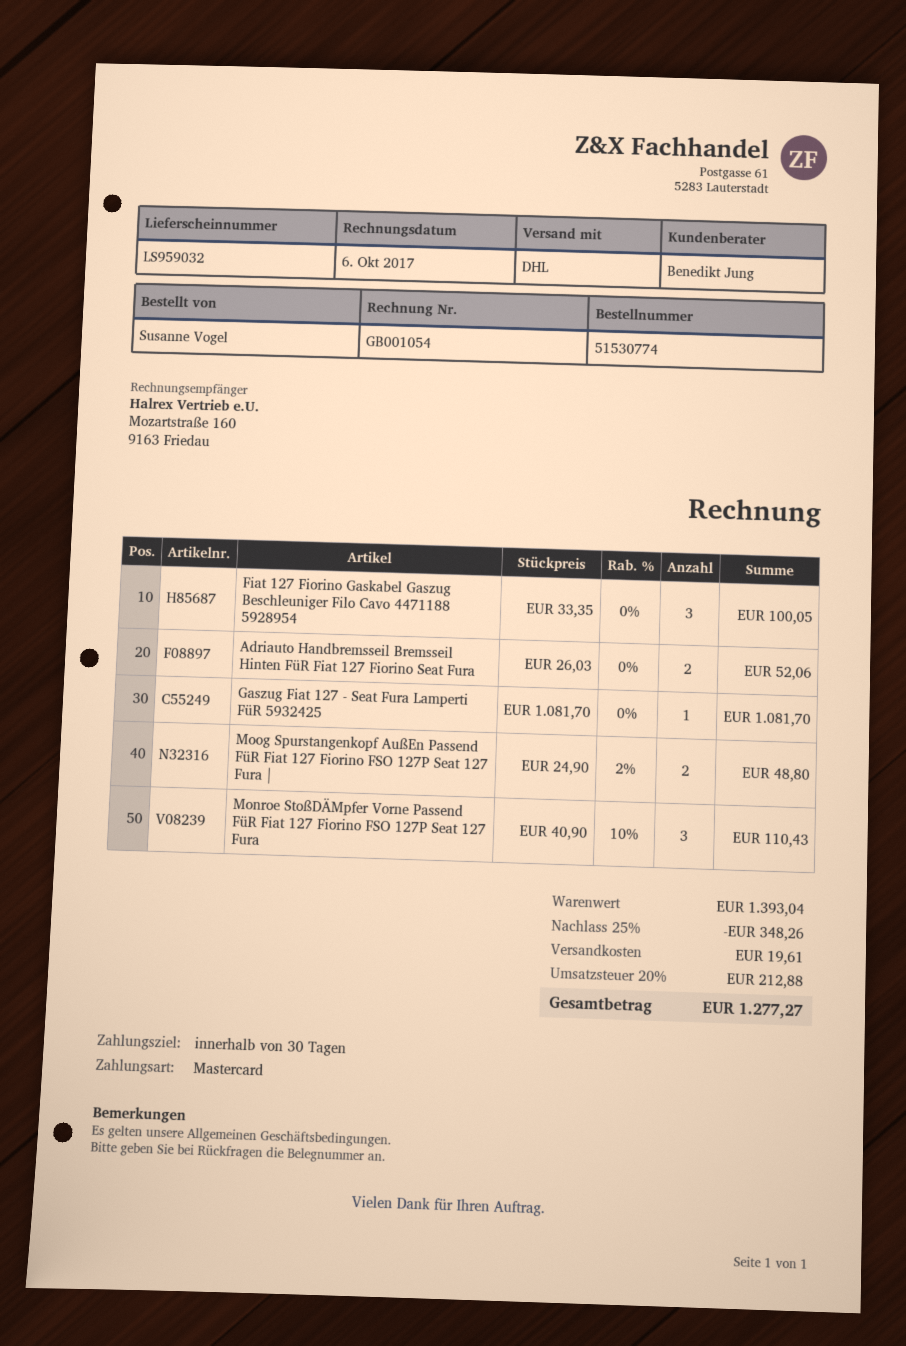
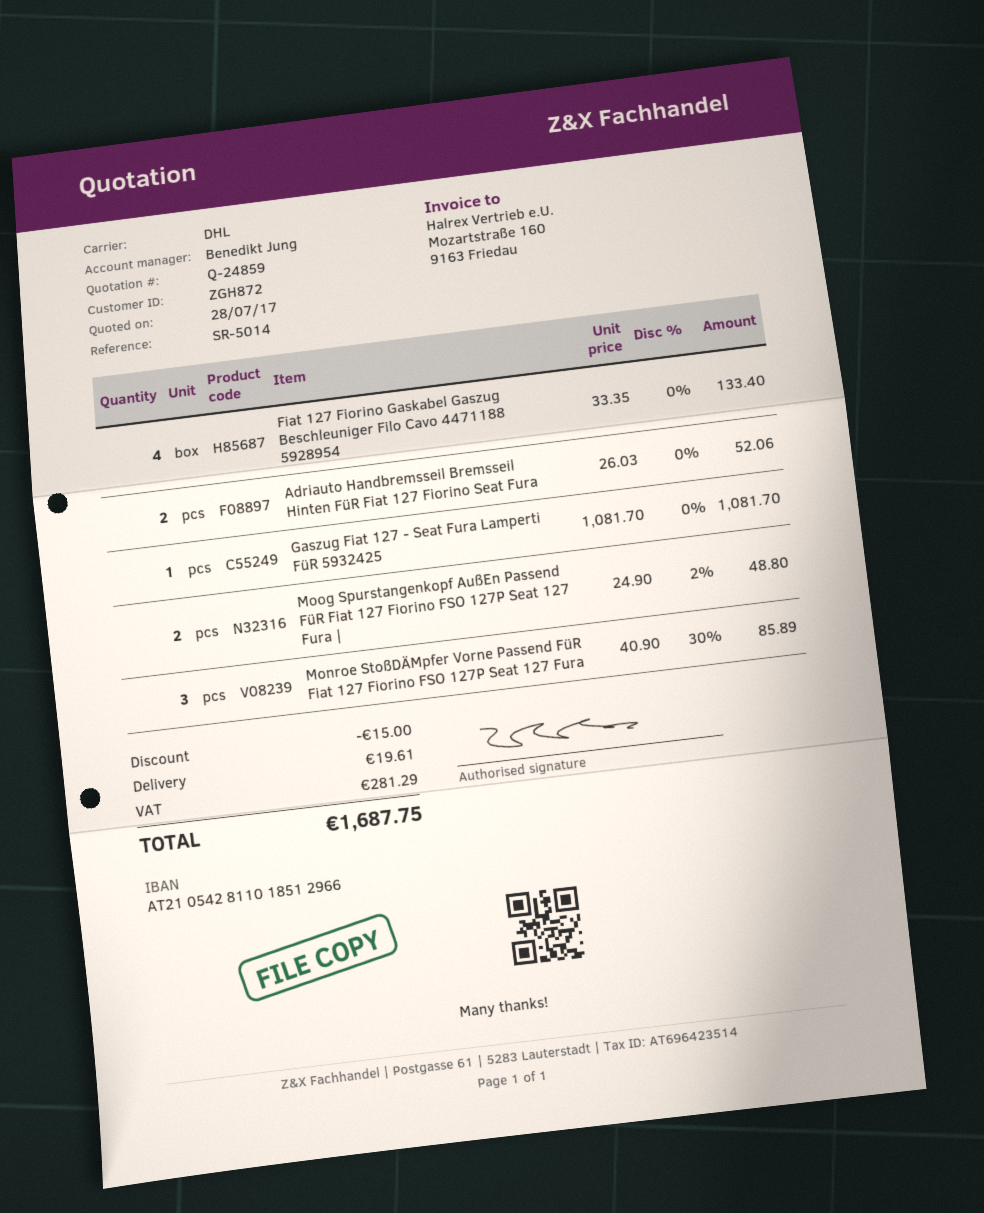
Fiat 127 Fiorino Gaskabel Gaszug Beschleuniger Filo Cavo 4471188 5928954: 3 x 33.35 = 100.05 -> 4 x 33.35 = 133.40
Monroe StoßDÄMpfer Vorne Passend FüR Fiat 127 Fiorino FSO 127P Seat 127 Fura: 3 x 40.90 - 10% = 110.43 -> 3 x 40.90 - 30% = 85.89
discount: 348.26 -> 15.00
tax: 212.88 -> 281.29
total: 1277.27 -> 1687.75

